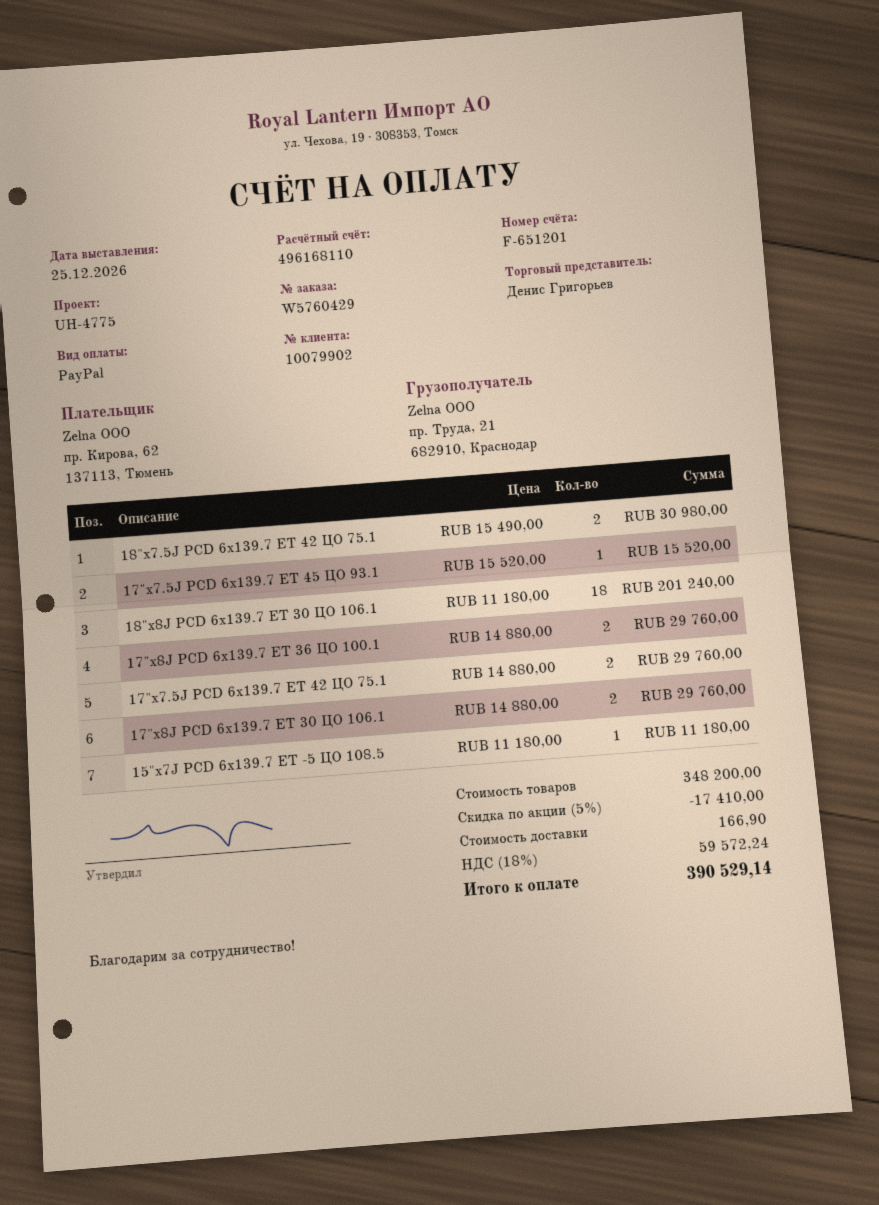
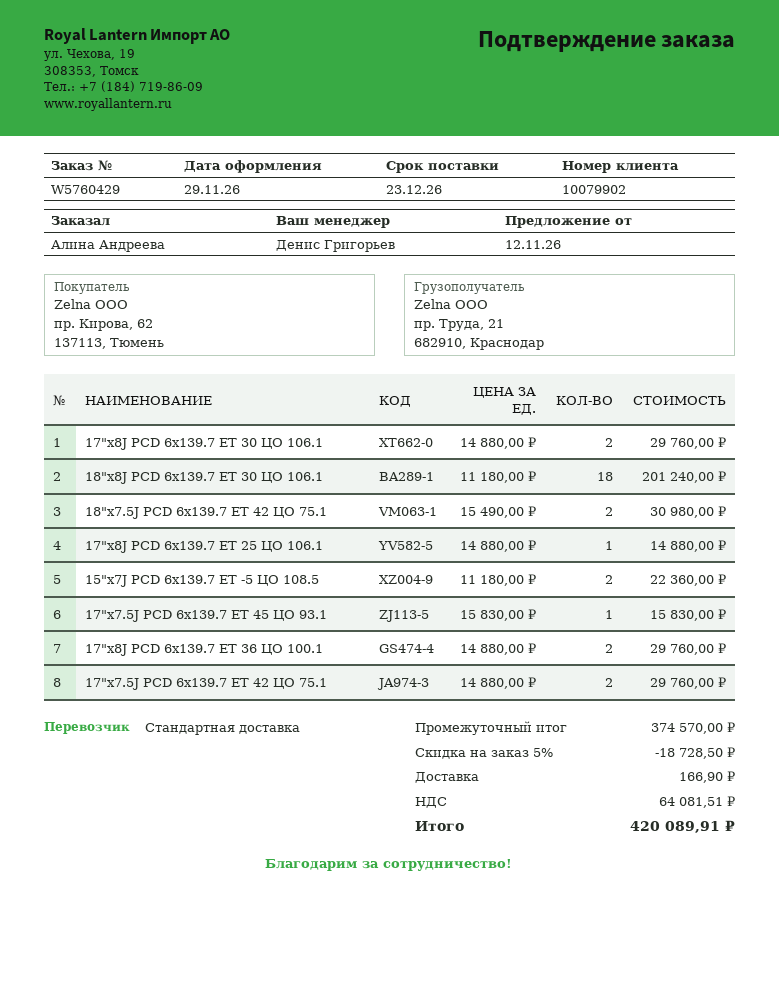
17"x7.5J PCD 6x139.7 ЕТ 45 ЦО 93.1: 1 x 15520.00 = 15520.00 -> 1 x 15830.00 = 15830.00
15"x7J PCD 6x139.7 ЕТ -5 ЦО 108.5: 1 x 11180.00 = 11180.00 -> 2 x 11180.00 = 22360.00
17"x8J PCD 6x139.7 ЕТ 25 ЦО 106.1: none -> 1 x 14880.00 = 14880.00
subtotal: 348200.00 -> 374570.00
discount: 5% = 17410.00 -> 5% = 18728.50
tax: 59572.24 -> 64081.51
total: 390529.14 -> 420089.91

